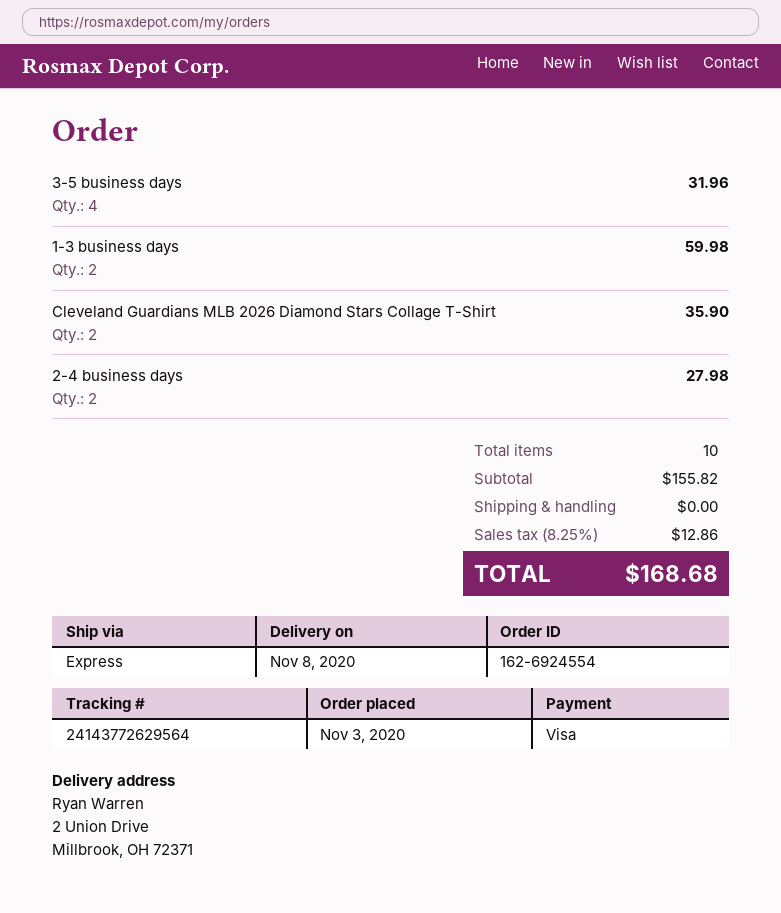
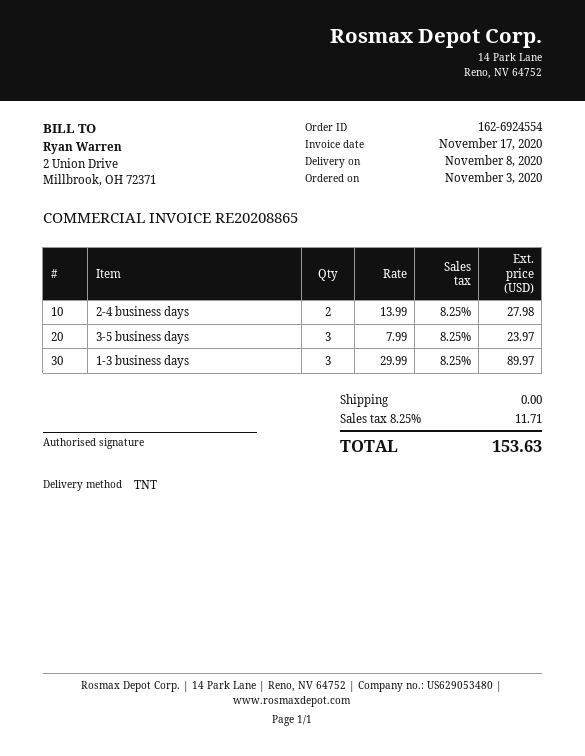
shipping method: express -> TNT
3-5 business days: 4 for 31.96 -> 3 for 23.97
1-3 business days: 2 for 59.98 -> 3 for 89.97
Cleveland Guardians MLB 2026 Diamond Stars Collage T-Shirt: 2 for 35.90 -> none
tax: 8.25% = 12.86 -> 8.25% = 11.71
total: 168.68 -> 153.63

